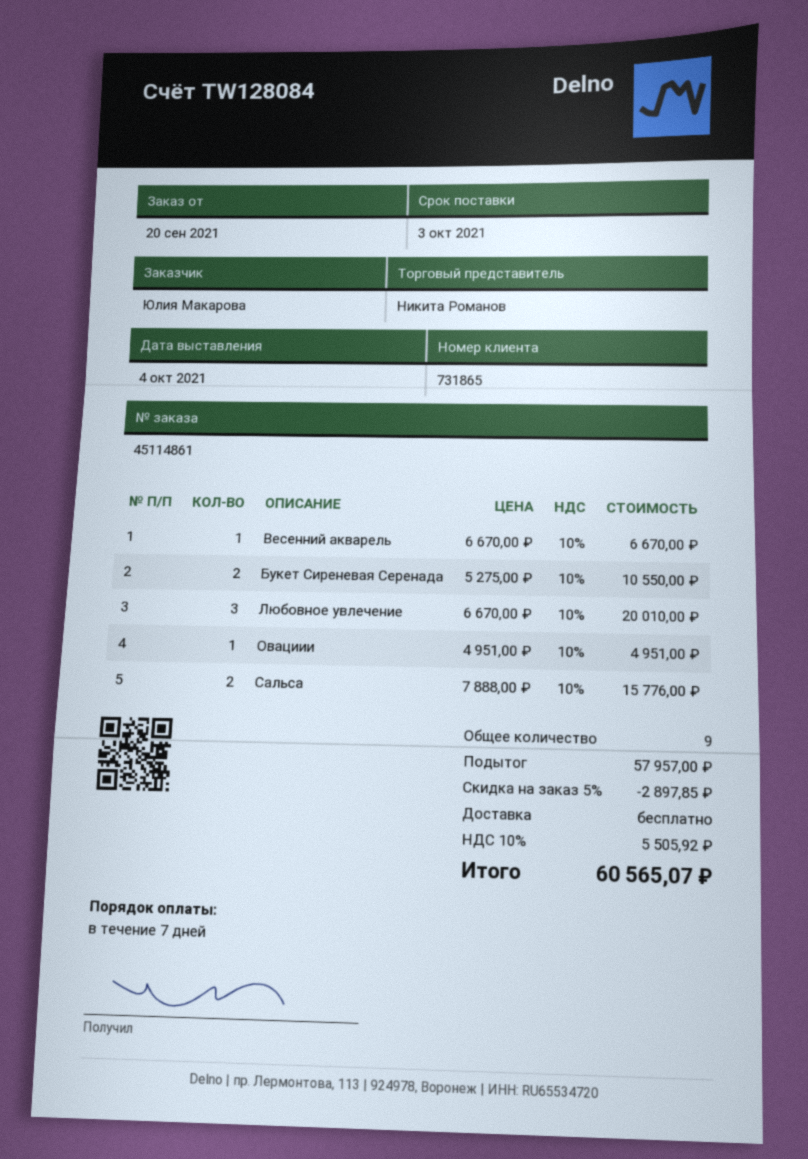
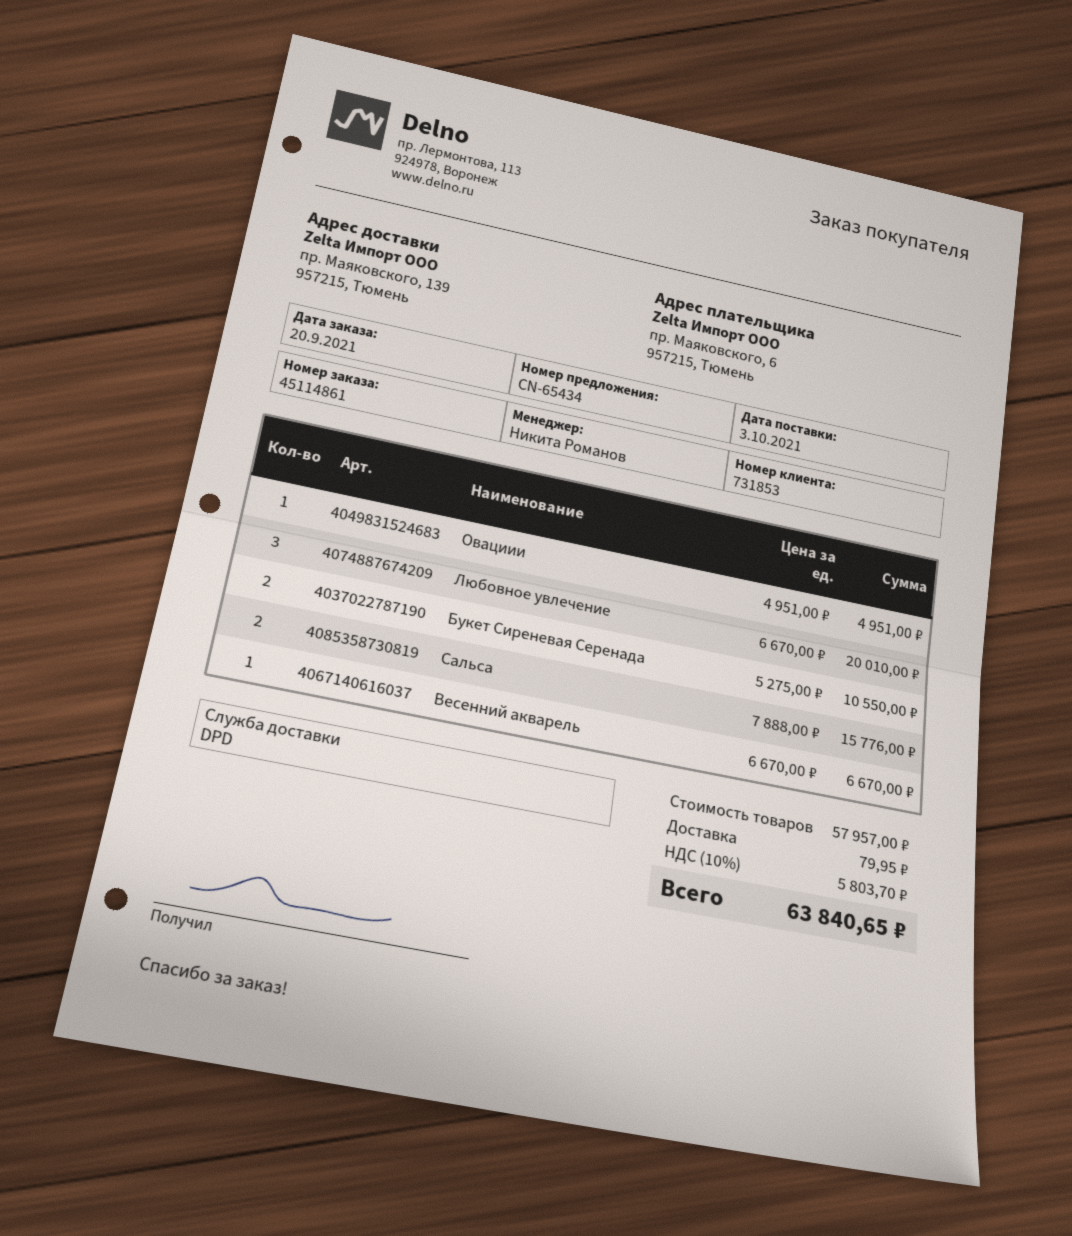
customer number: 731865 -> 731853
discount: 5% = 2897.85 -> none
shipping: 0.00 -> 79.95
tax: 10% = 5505.92 -> 10% = 5803.70
total: 60565.07 -> 63840.65

